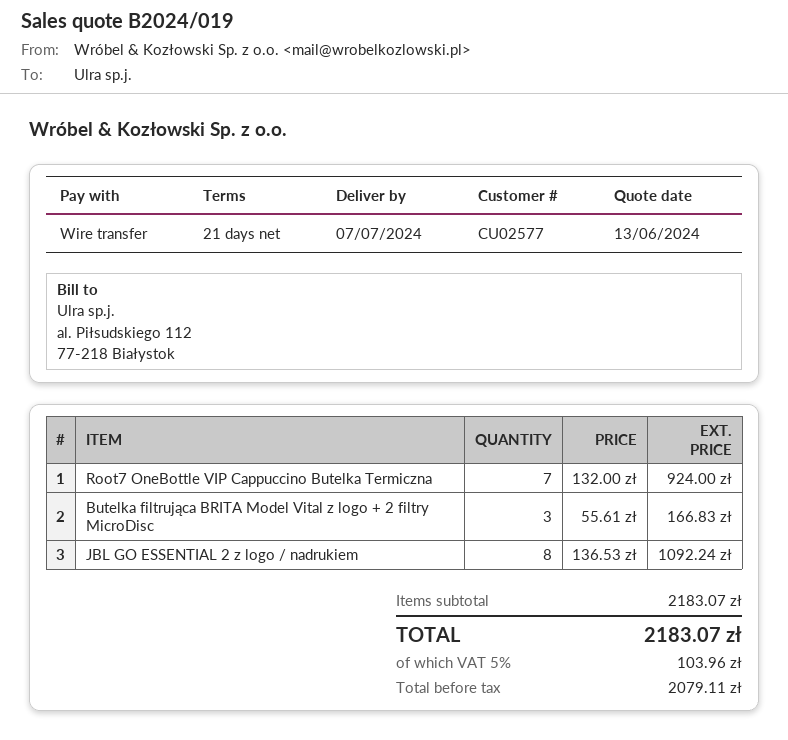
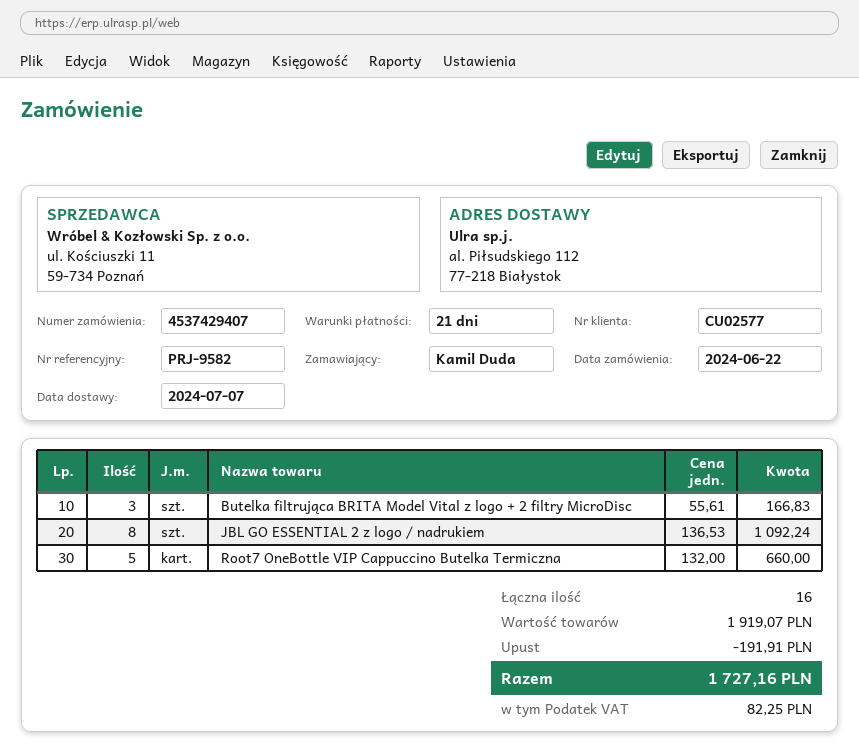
Root7 OneBottle VIP Cappuccino Butelka Termiczna: 7 x 132.00 = 924.00 -> 5 x 132.00 = 660.00
subtotal: 2183.07 -> 1919.07
discount: none -> 191.91
tax: 103.96 -> 82.25
total: 2183.07 -> 1727.16

